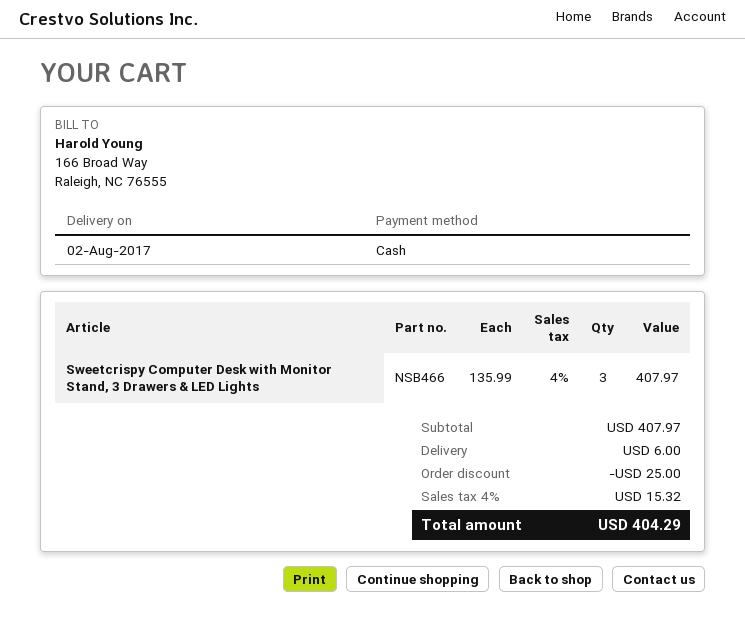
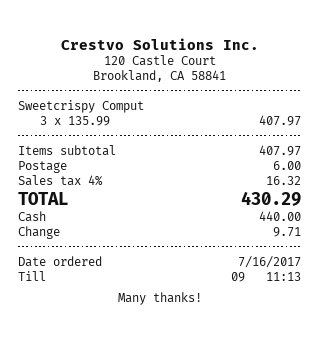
discount: 25.00 -> none
tax: 4% = 15.32 -> 4% = 16.32
total: 404.29 -> 430.29

